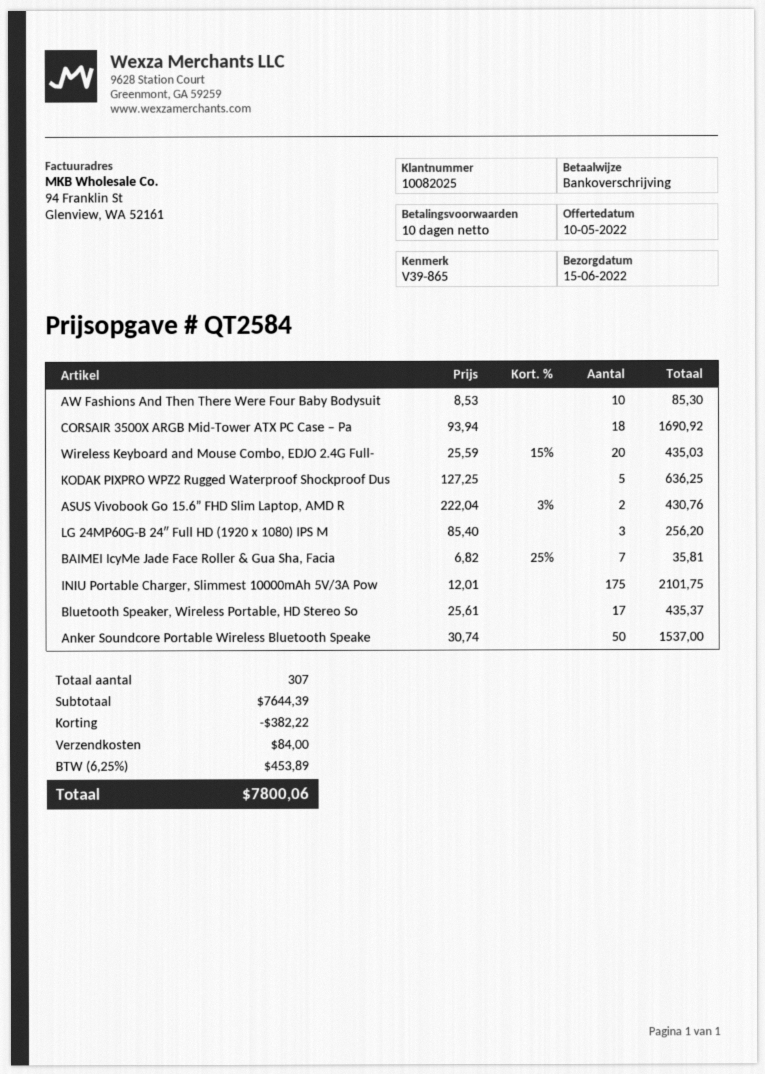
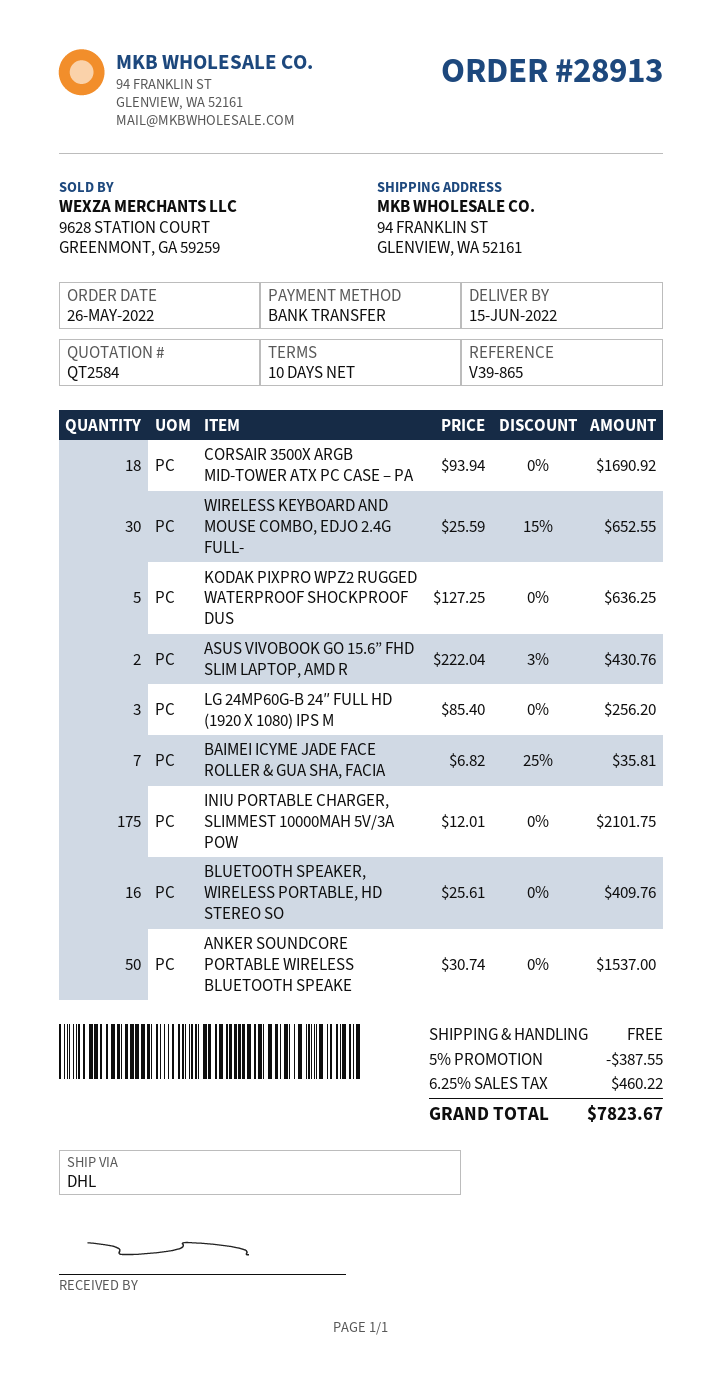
AW Fashions And Then There Were Four Baby Bodysuit: 10 x 8.53 = 85.30 -> none
Wireless Keyboard and Mouse Combo, EDJO 2.4G Full-: 20 x 25.59 - 15% = 435.03 -> 30 x 25.59 - 15% = 652.55
Bluetooth Speaker, Wireless Portable, HD Stereo So: 17 x 25.61 = 435.37 -> 16 x 25.61 = 409.76
discount: 382.22 -> 387.55
shipping: 84.00 -> 0.00
tax: 6.25% = 453.89 -> 6.25% = 460.22
total: 7800.06 -> 7823.67

